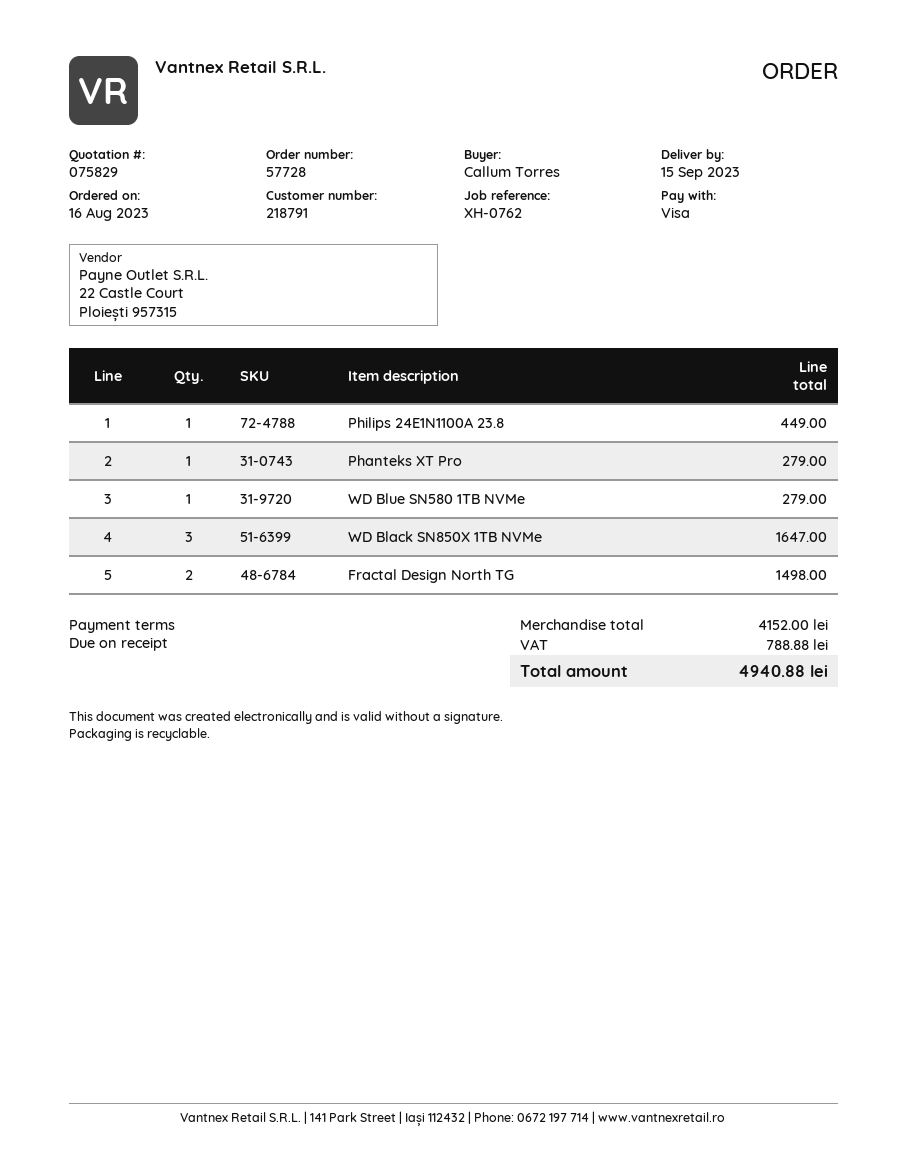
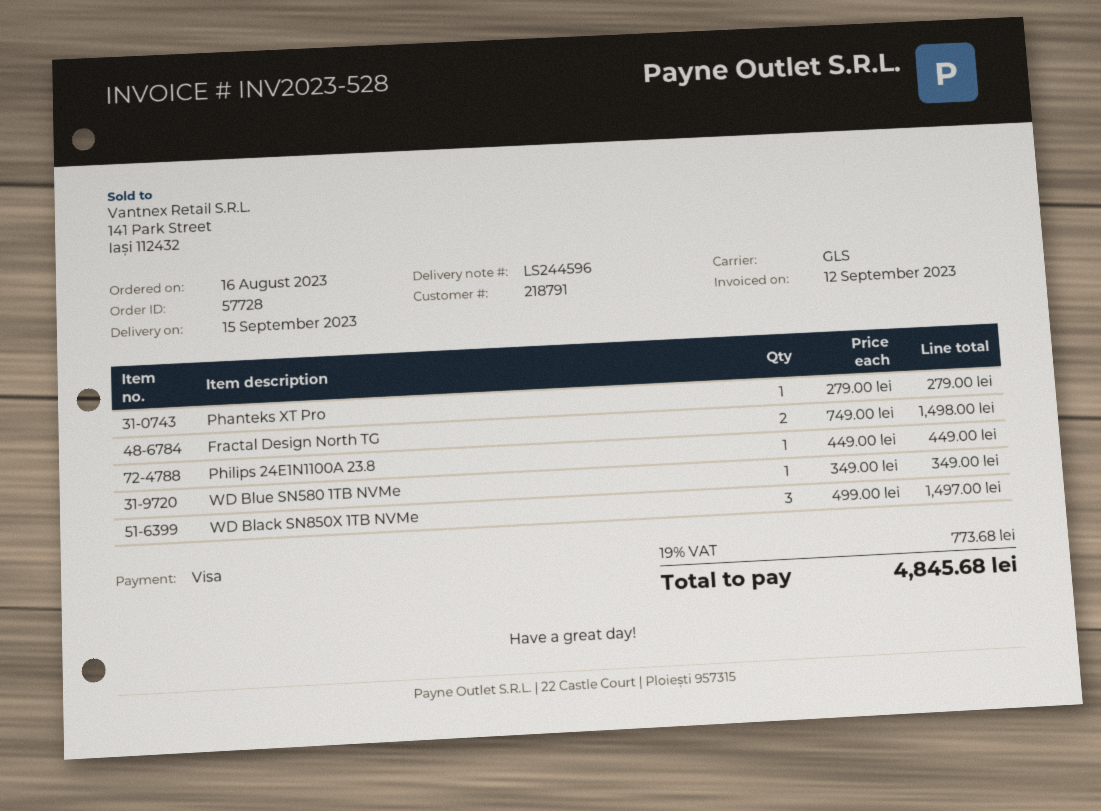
WD Blue SN580 1TB NVMe: 1 for 279.00 -> 1 for 349.00
WD Black SN850X 1TB NVMe: 3 for 1647.00 -> 3 for 1497.00
tax: 788.88 -> 773.68
total: 4940.88 -> 4845.68

